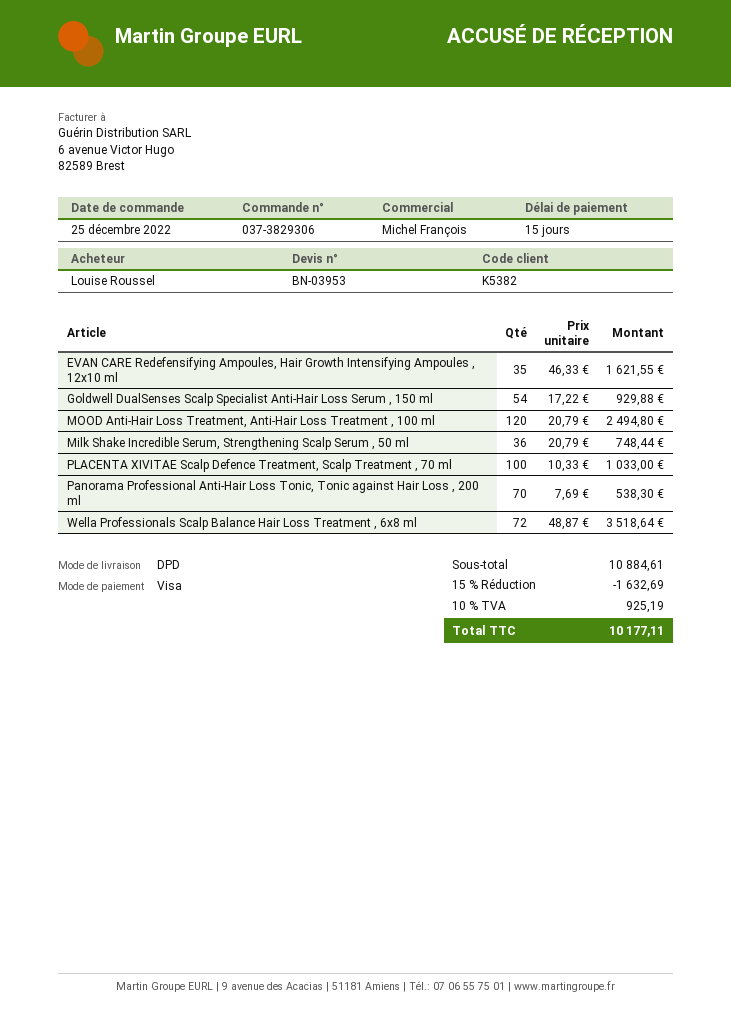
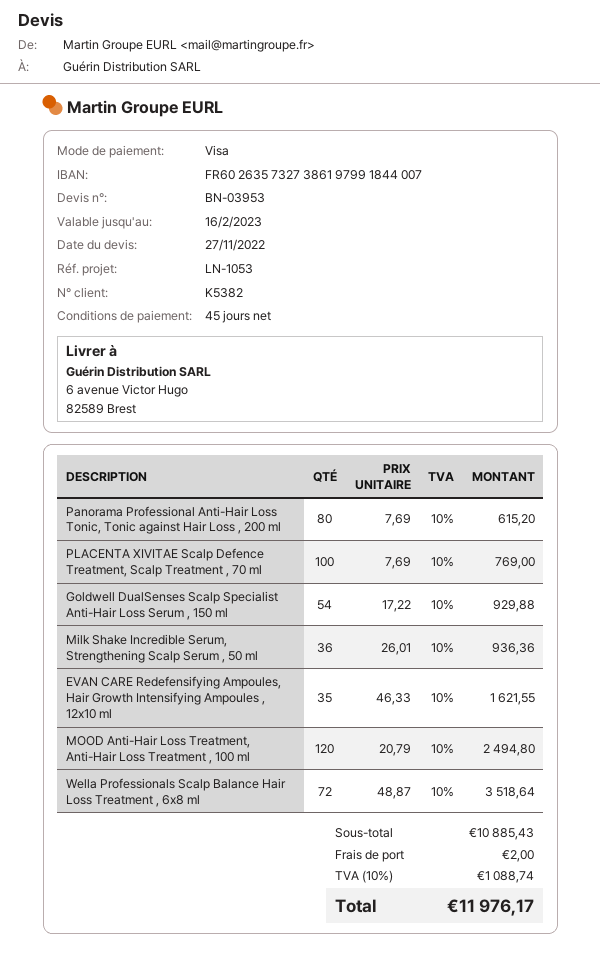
payment terms: 15 days -> 45 days
Milk Shake Incredible Serum, Strengthening Scalp Serum , 50 ml: 36 x 20.79 = 748.44 -> 36 x 26.01 = 936.36
PLACENTA XIVITAE Scalp Defence Treatment, Scalp Treatment , 70 ml: 100 x 10.33 = 1033.00 -> 100 x 7.69 = 769.00
Panorama Professional Anti-Hair Loss Tonic, Tonic against Hair Loss , 200 ml: 70 x 7.69 = 538.30 -> 80 x 7.69 = 615.20
subtotal: 10884.61 -> 10885.43
discount: 15% = 1632.69 -> none
shipping: none -> 2.00
tax: 10% = 925.19 -> 10% = 1088.74
total: 10177.11 -> 11976.17

